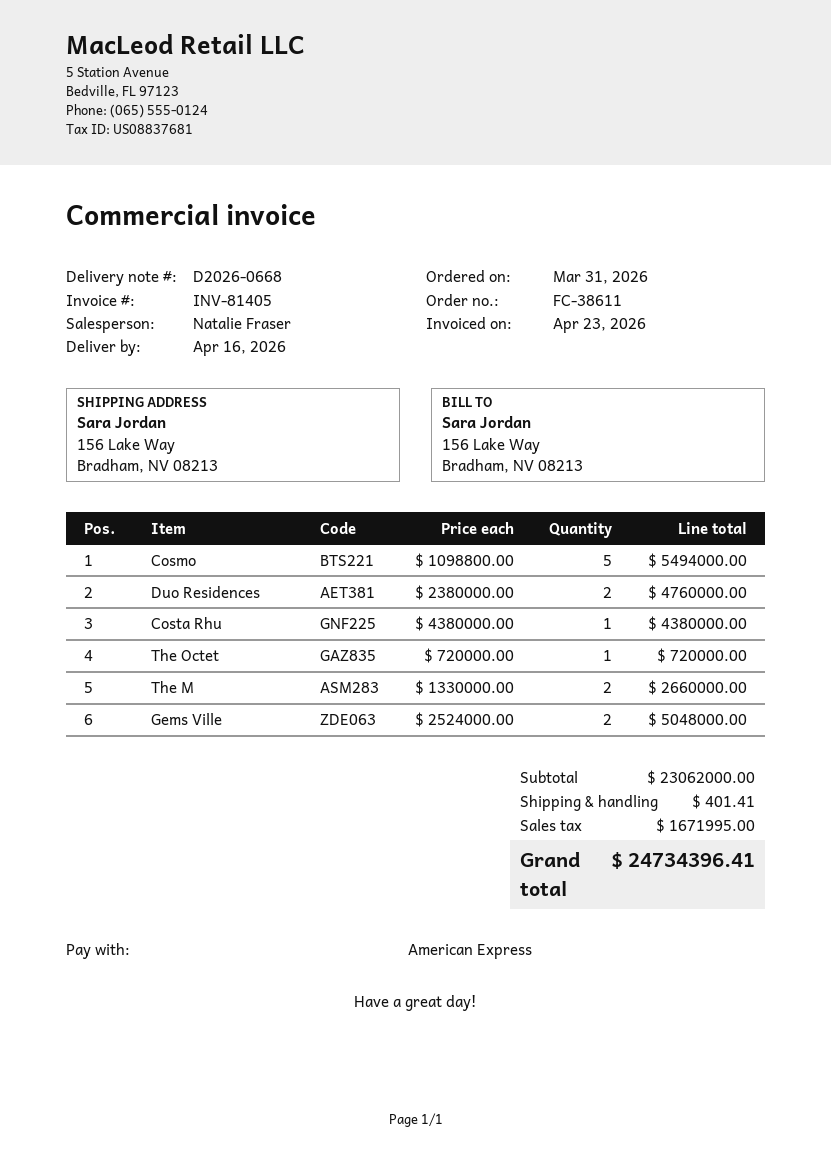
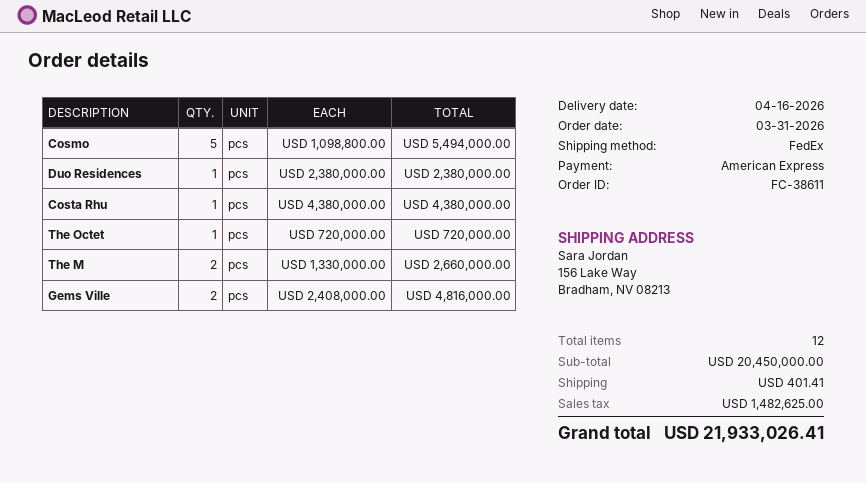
Duo Residences: 2 x 2380000.00 = 4760000.00 -> 1 x 2380000.00 = 2380000.00
Gems Ville: 2 x 2524000.00 = 5048000.00 -> 2 x 2408000.00 = 4816000.00
subtotal: 23062000.00 -> 20450000.00
tax: 1671995.00 -> 1482625.00
total: 24734396.41 -> 21933026.41

